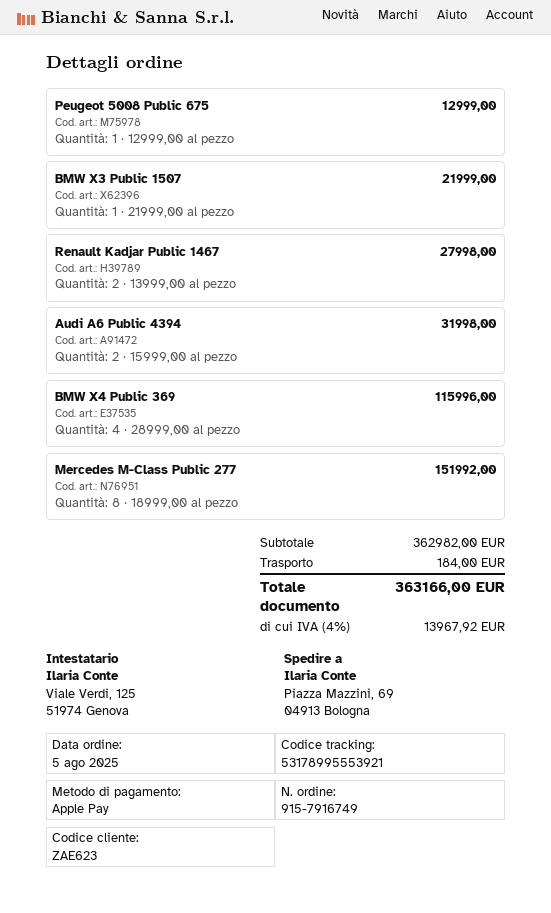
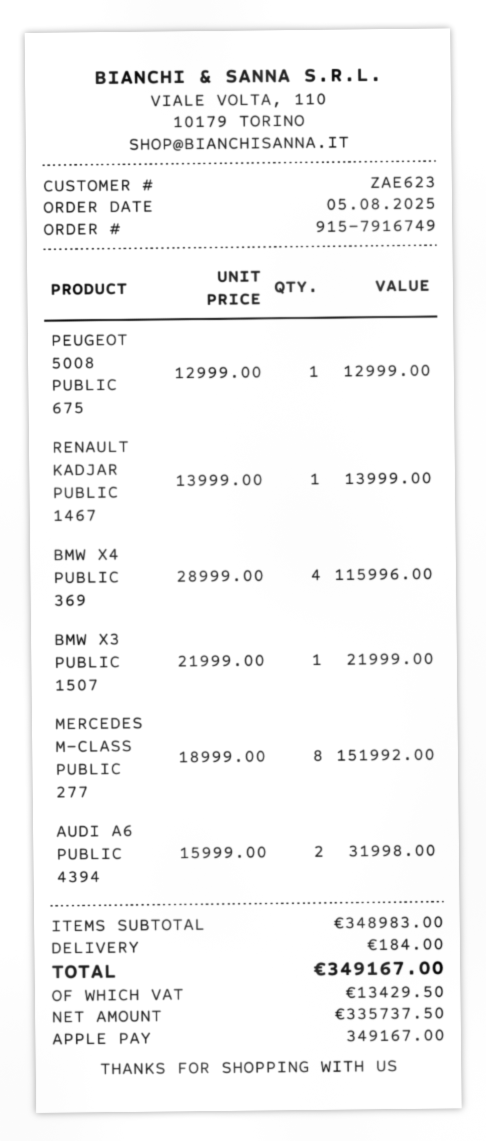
Renault Kadjar Public 1467: 2 x 13999.00 = 27998.00 -> 1 x 13999.00 = 13999.00
subtotal: 362982.00 -> 348983.00
tax: 13967.92 -> 13429.50
total: 363166.00 -> 349167.00

